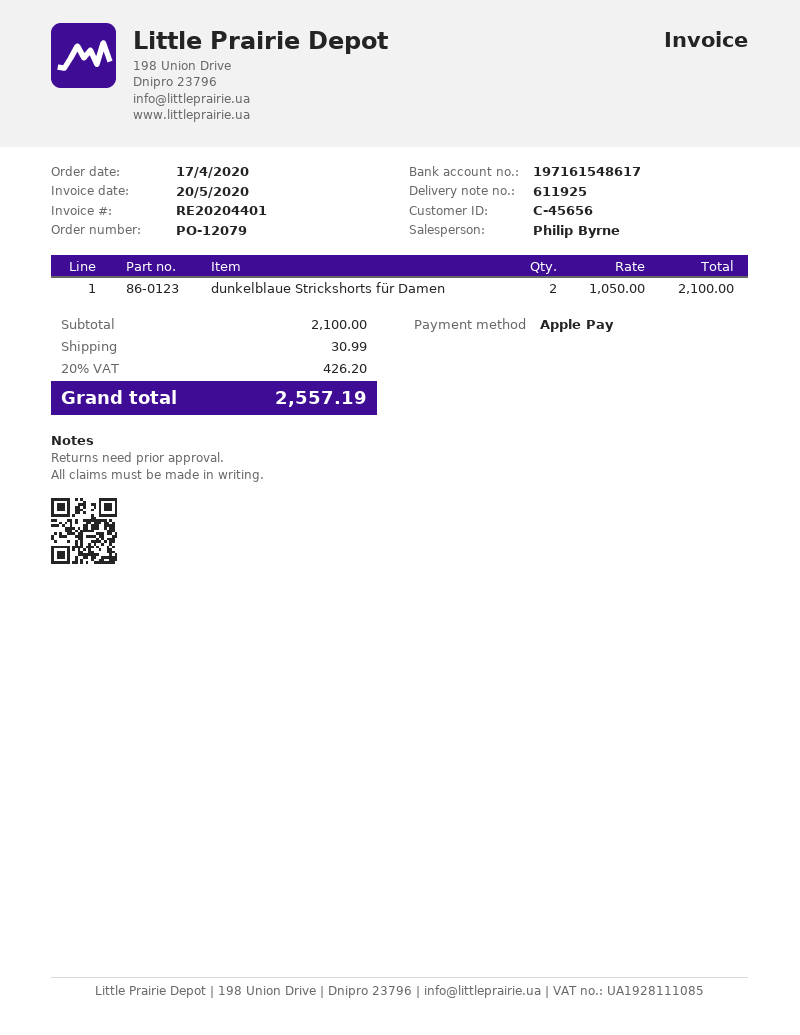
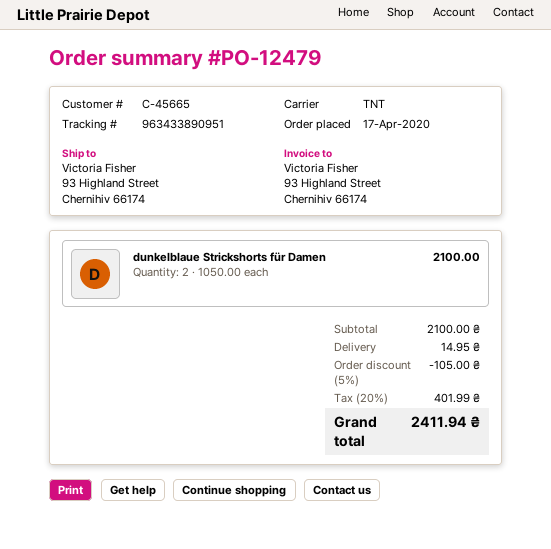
order number: PO-12079 -> PO-12479
customer number: C-45656 -> C-45665
discount: none -> 5% = 105.00
shipping: 30.99 -> 14.95
tax: 20% = 426.20 -> 20% = 401.99
total: 2557.19 -> 2411.94

